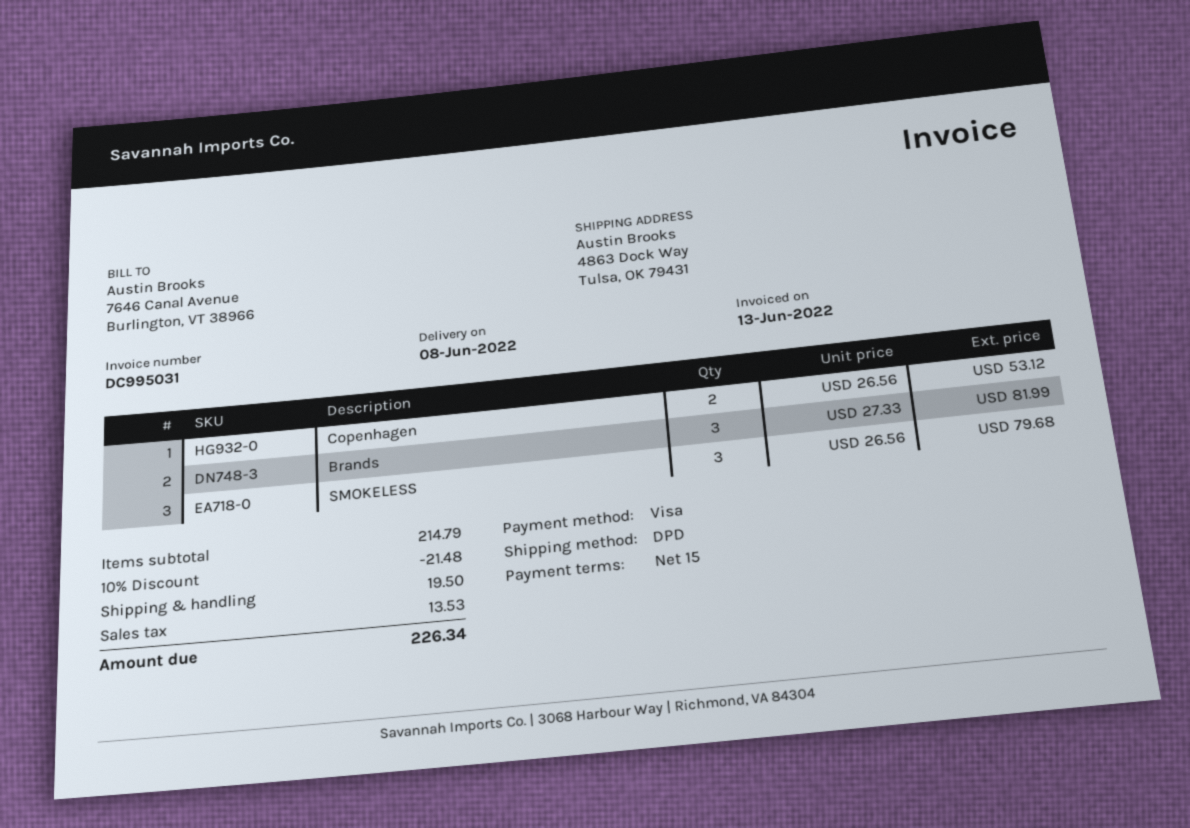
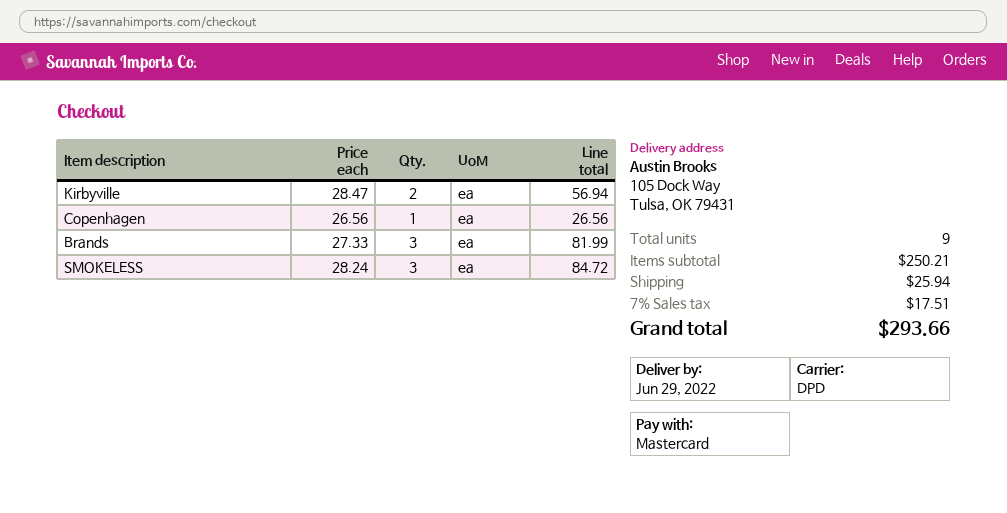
delivery date: 2022-06-08 -> 2022-06-29
payment method: Visa -> Mastercard
ship to: 4863 Dock Way, Tulsa, OK 79431 -> 105 Dock Way, Tulsa, OK 79431
Copenhagen: 2 x 26.56 = 53.12 -> 1 x 26.56 = 26.56
SMOKELESS: 3 x 26.56 = 79.68 -> 3 x 28.24 = 84.72
Kirbyville: none -> 2 x 28.47 = 56.94
subtotal: 214.79 -> 250.21
discount: 10% = 21.48 -> none
shipping: 19.50 -> 25.94
tax: 13.53 -> 17.51
total: 226.34 -> 293.66

